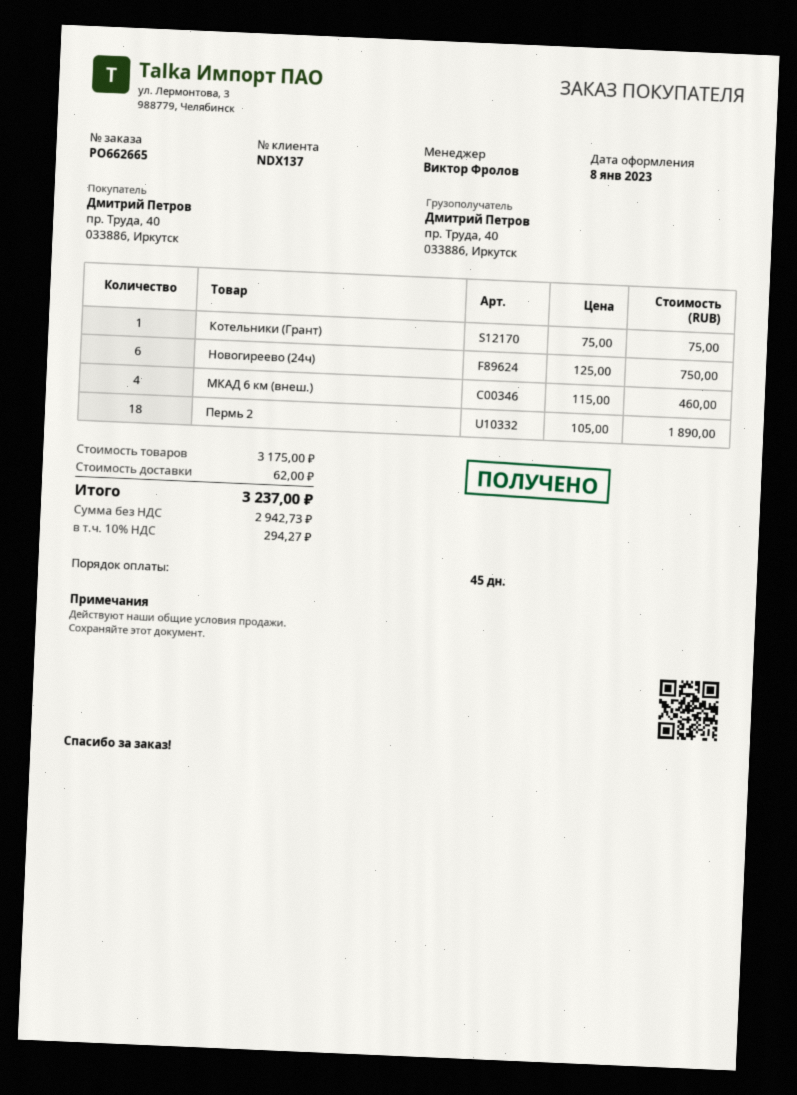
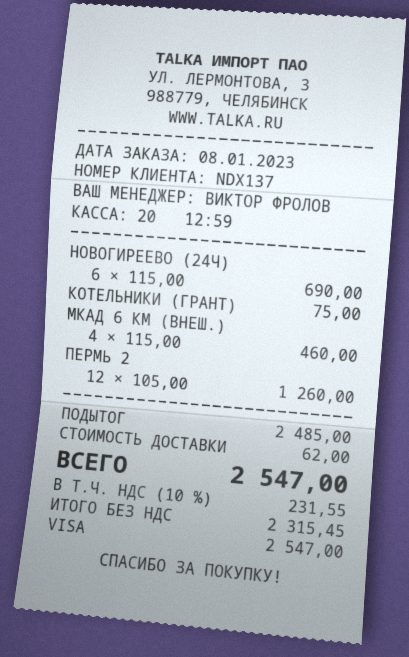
Новогиреево (24ч): 6 x 125.00 = 750.00 -> 6 x 115.00 = 690.00
Пермь 2: 18 x 105.00 = 1890.00 -> 12 x 105.00 = 1260.00
subtotal: 3175.00 -> 2485.00
net: 2942.73 -> 2315.45
tax: 10% = 294.27 -> 10% = 231.55
total: 3237.00 -> 2547.00

